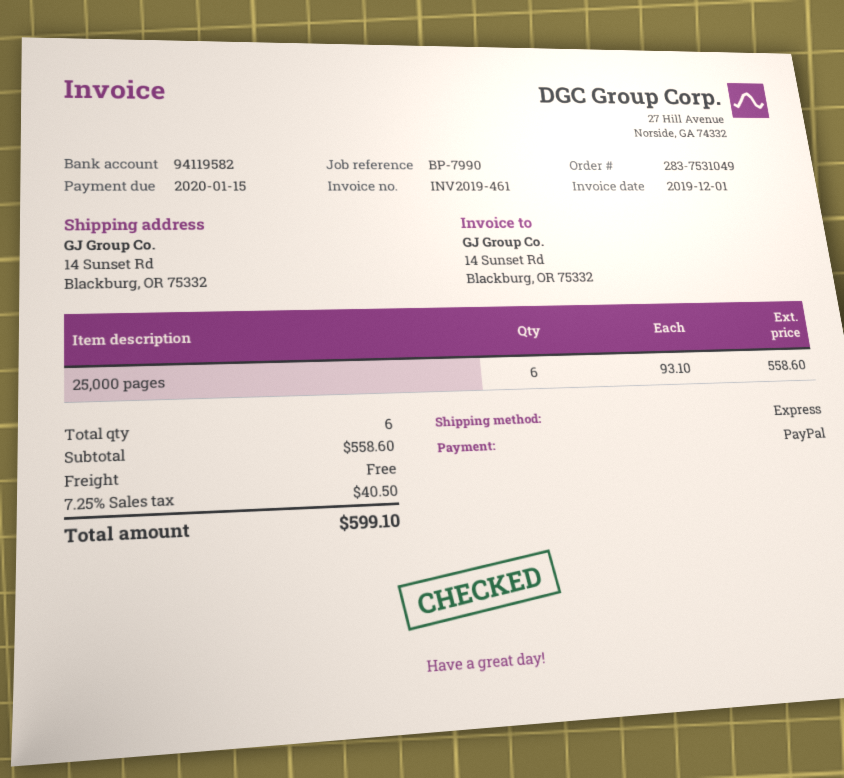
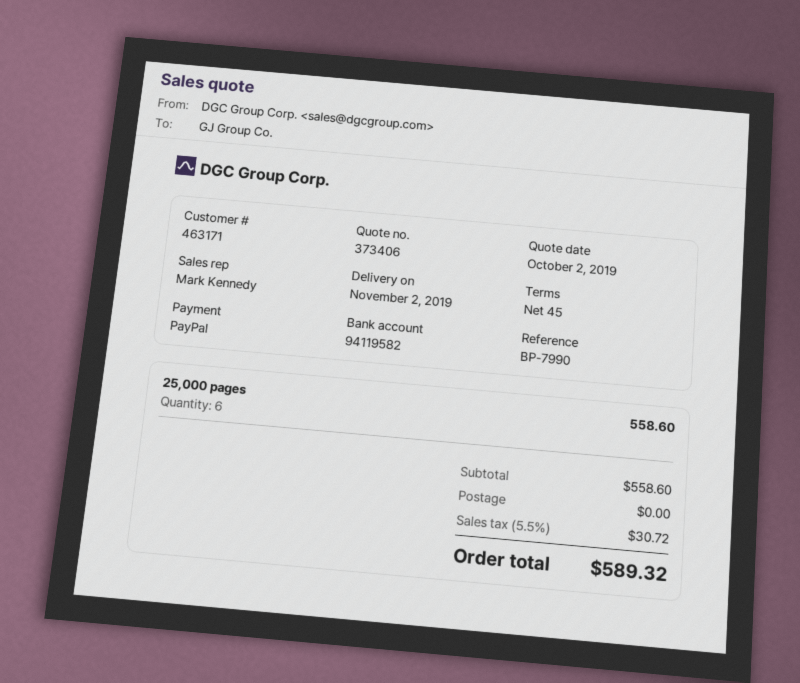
tax: 7.25% = 40.50 -> 5.5% = 30.72
total: 599.10 -> 589.32

